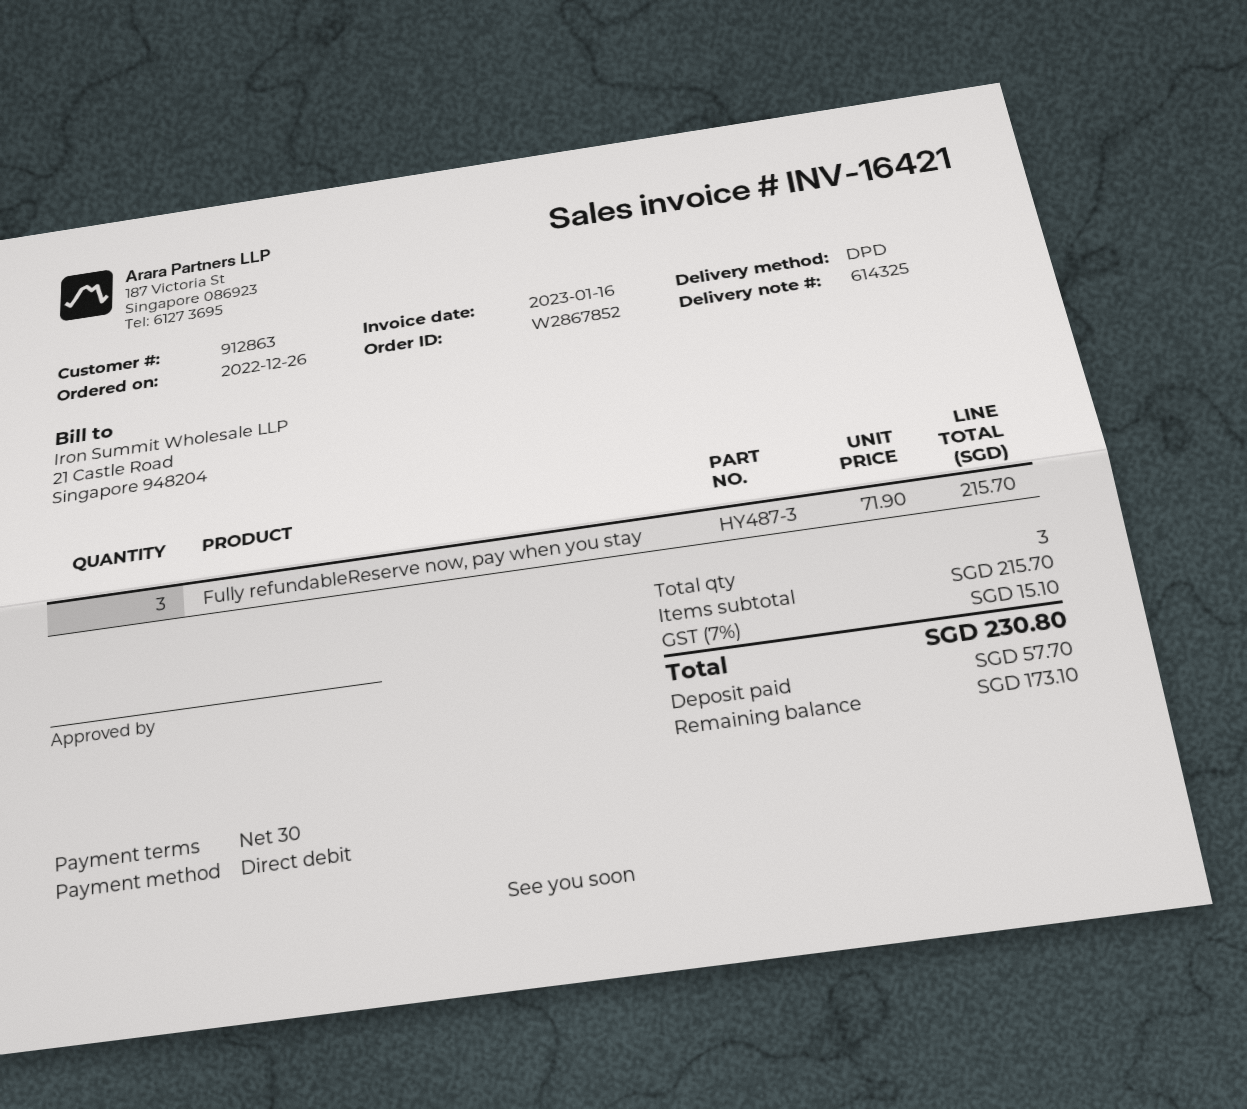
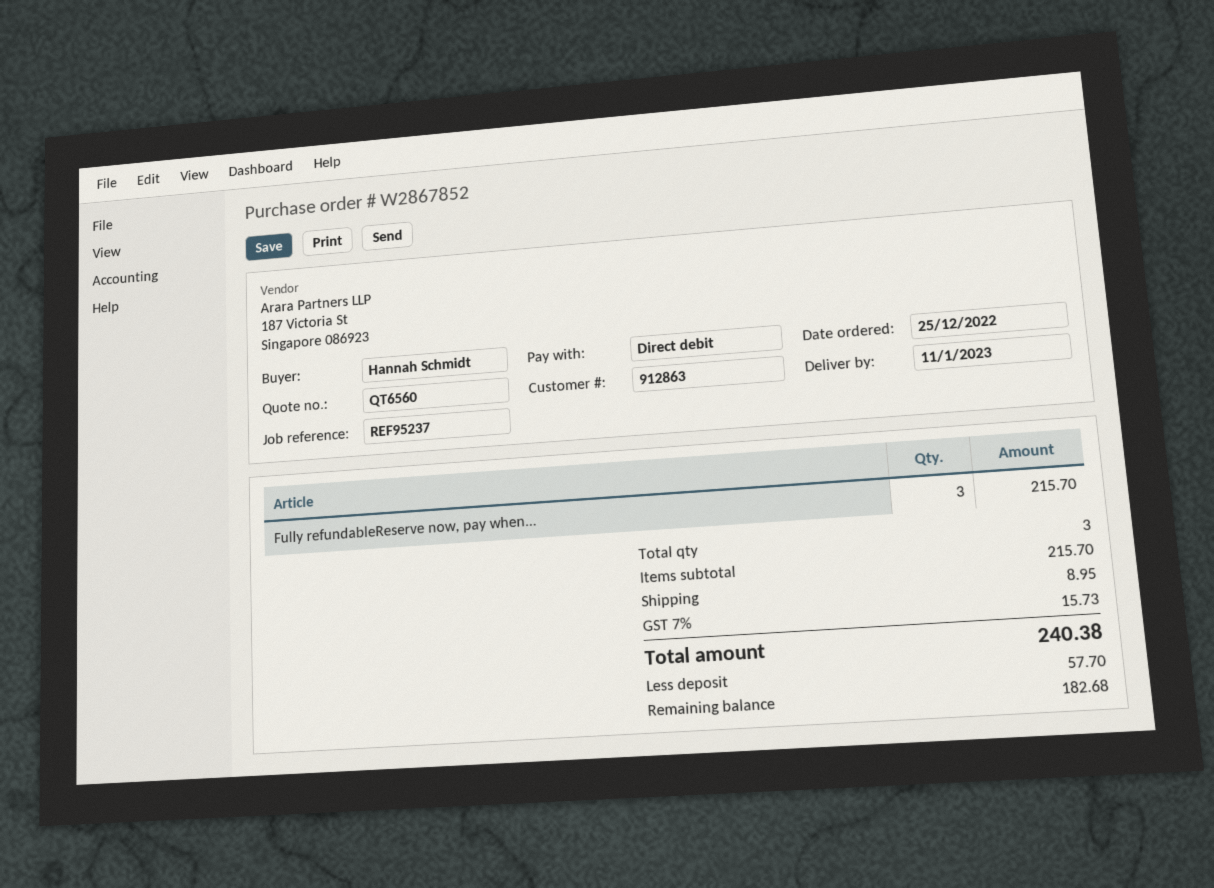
order date: 2022-12-26 -> 2022-12-25
shipping: none -> 8.95
tax: 7% = 15.10 -> 7% = 15.73
total: 230.80 -> 240.38
balance: 173.10 -> 182.68

